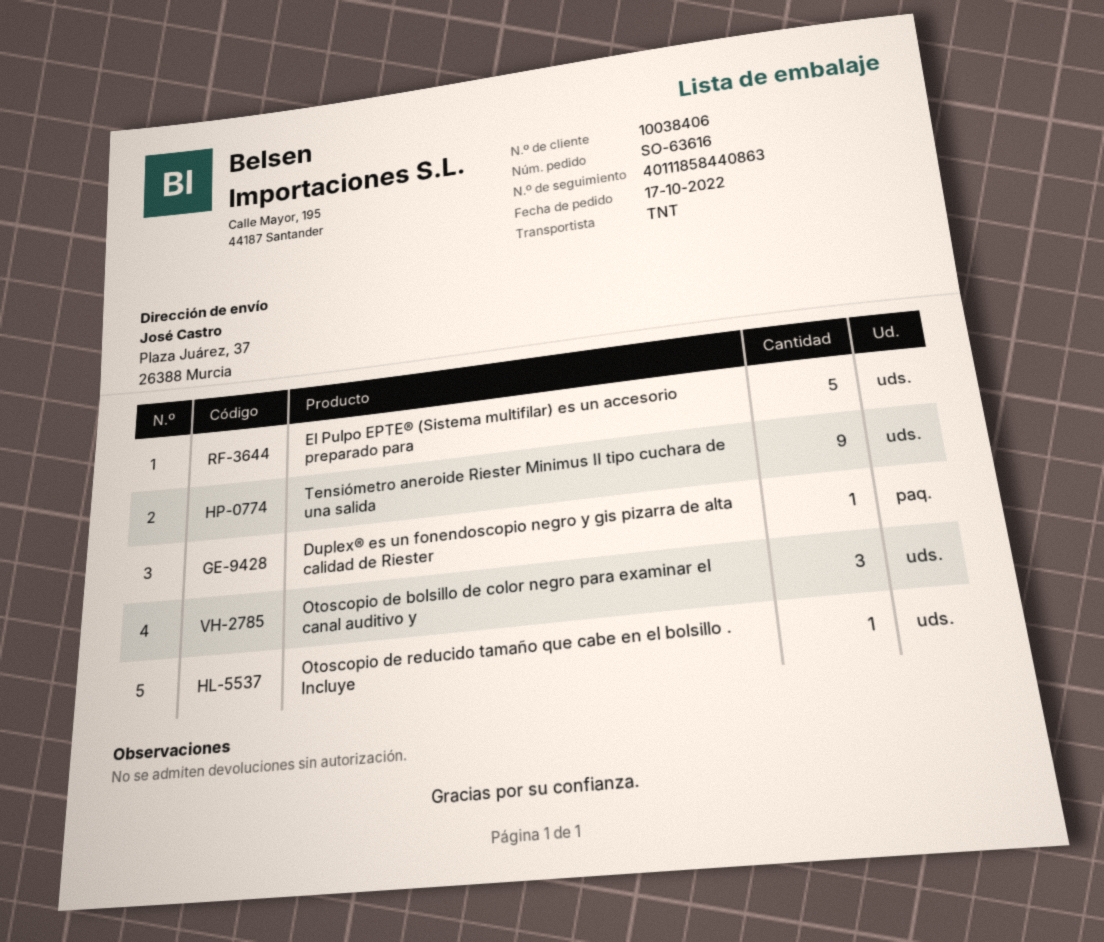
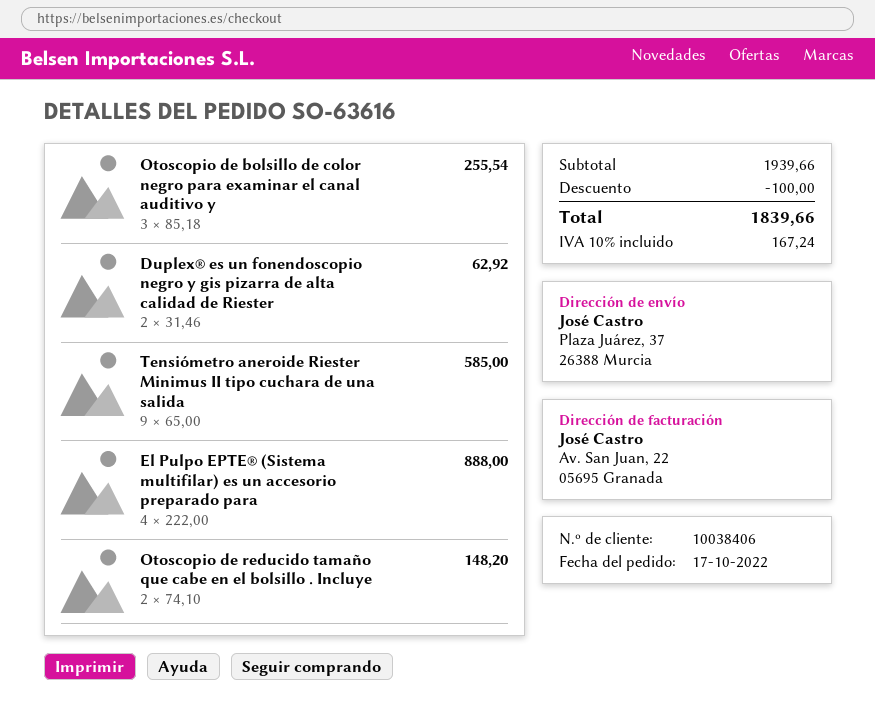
El Pulpo EPTE® (Sistema multifilar) es un accesorio preparado para: 5 -> 4
Duplex® es un fonendoscopio negro y gis pizarra de alta calidad de Riester: 1 -> 2
Otoscopio de reducido tamaño que cabe en el bolsillo . Incluye: 1 -> 2

